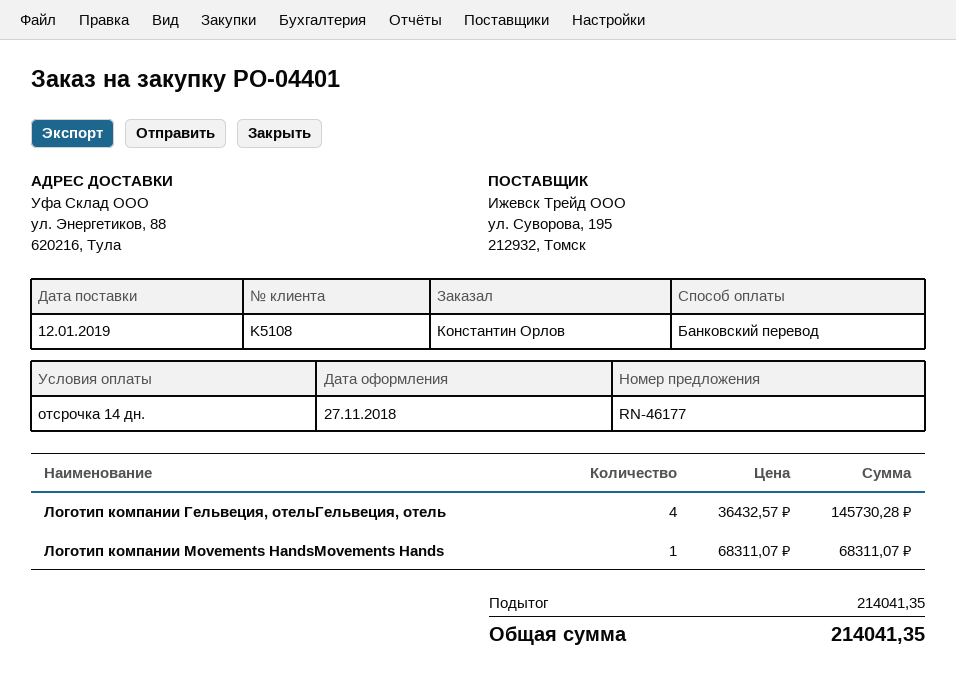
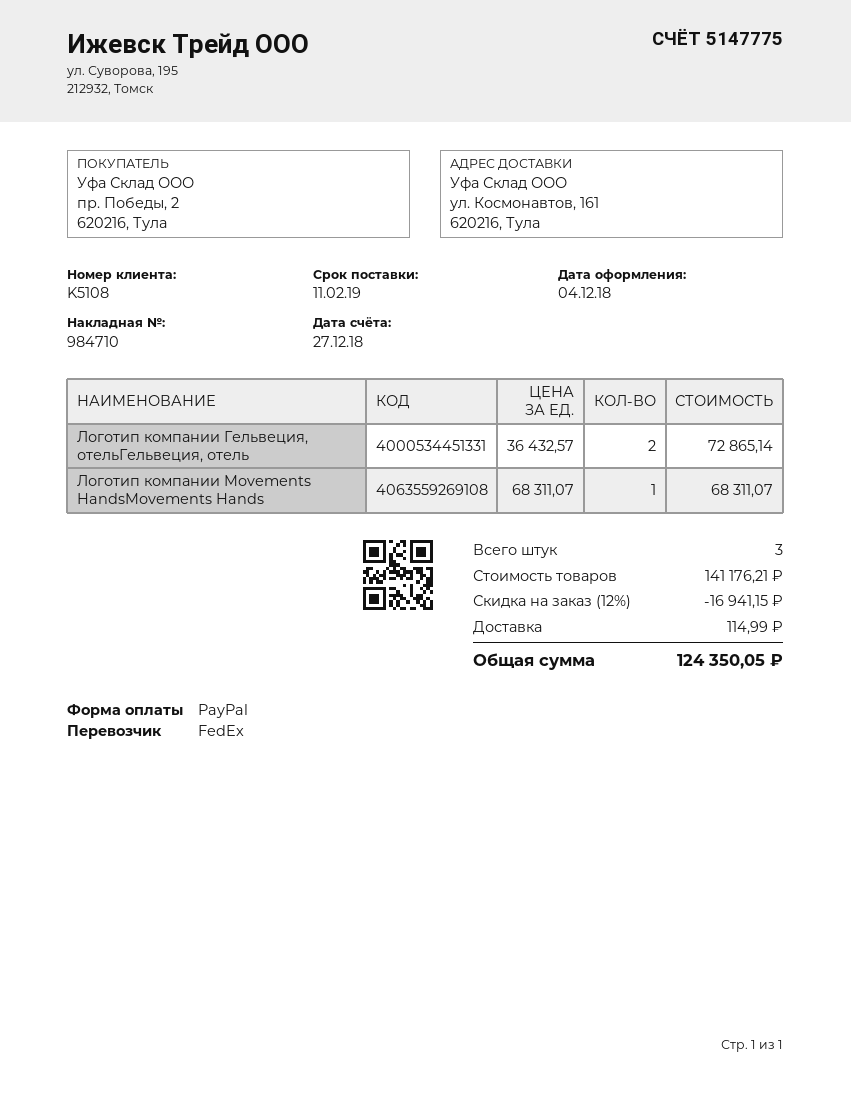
order date: 2018-11-27 -> 2018-12-04
delivery date: 2019-01-12 -> 2019-02-11
payment method: bank transfer -> PayPal
ship to: ул. Энергетиков, 88, 620216, Тула -> ул. Космонавтов, 161, 620216, Тула
Логотип компании Гельвеция, отельГельвеция, отель: 4 x 36432.57 = 145730.28 -> 2 x 36432.57 = 72865.14
subtotal: 214041.35 -> 141176.21
discount: none -> 12% = 16941.15
shipping: none -> 114.99
total: 214041.35 -> 124350.05

